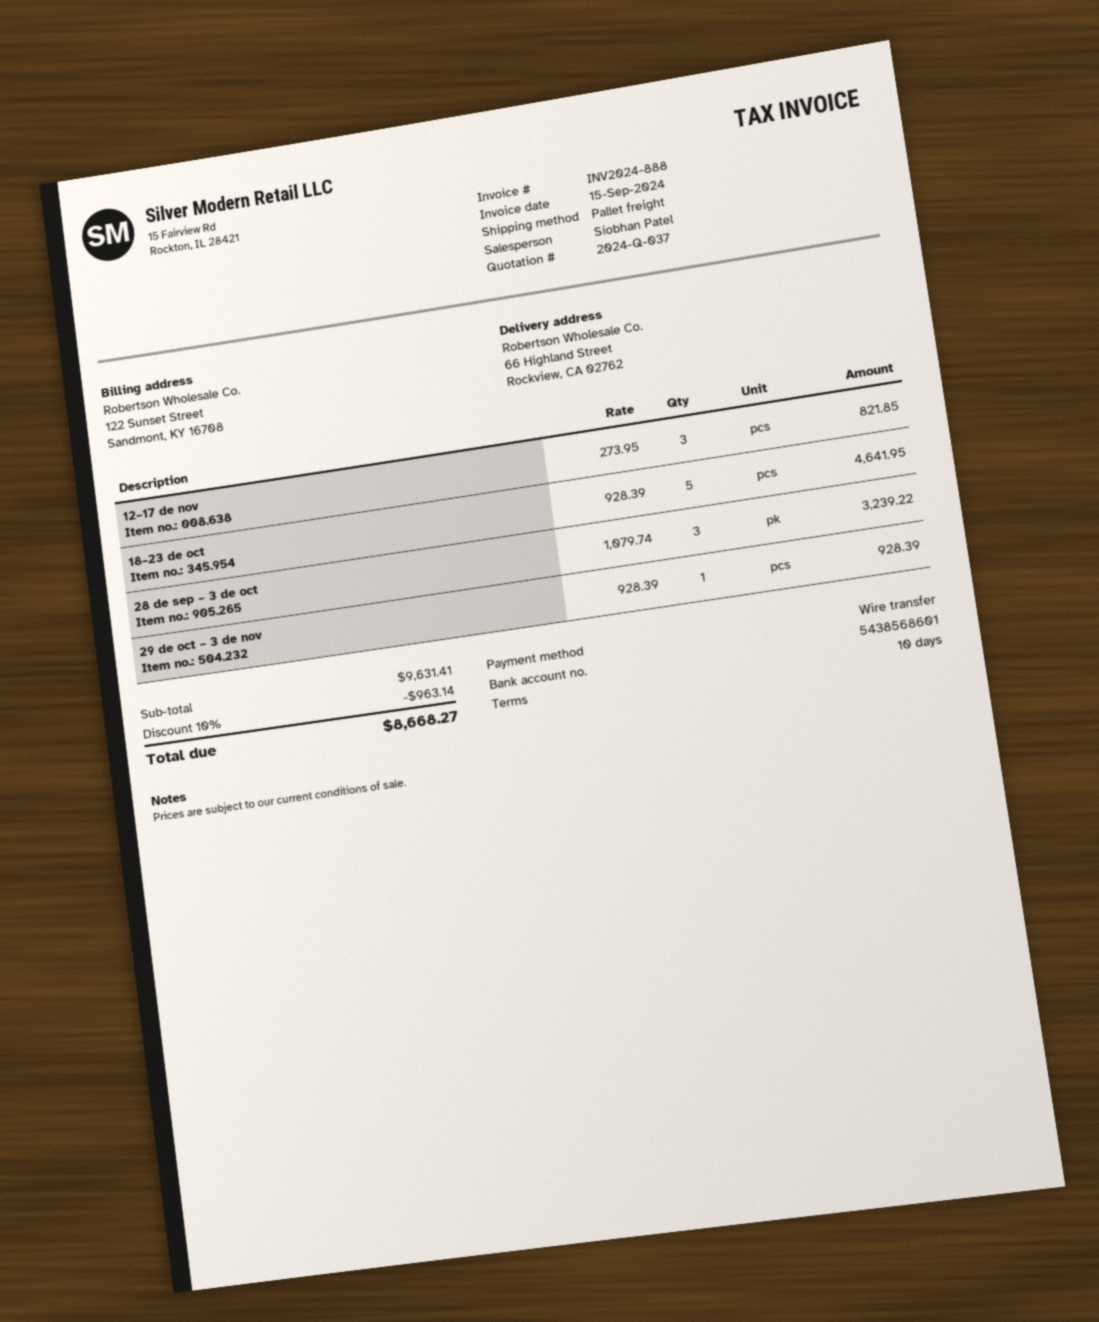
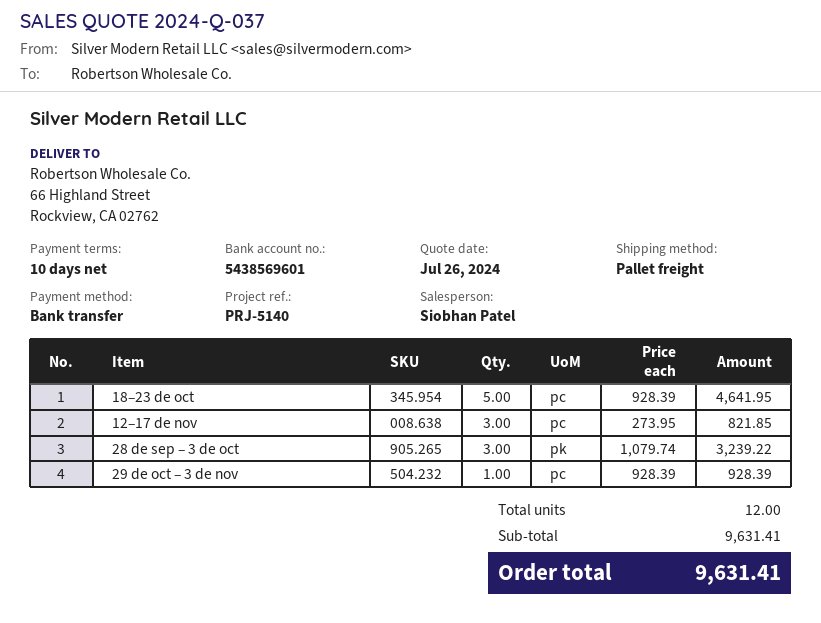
bank account: 5438568601 -> 5438569601
discount: 10% = 963.14 -> none
total: 8668.27 -> 9631.41

